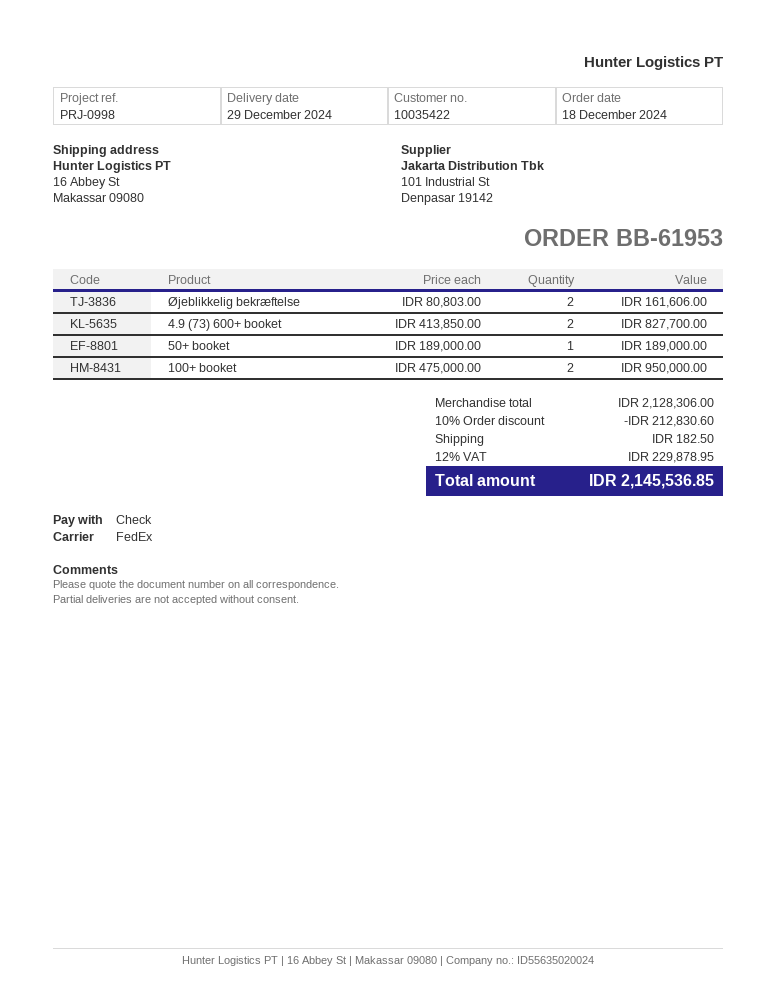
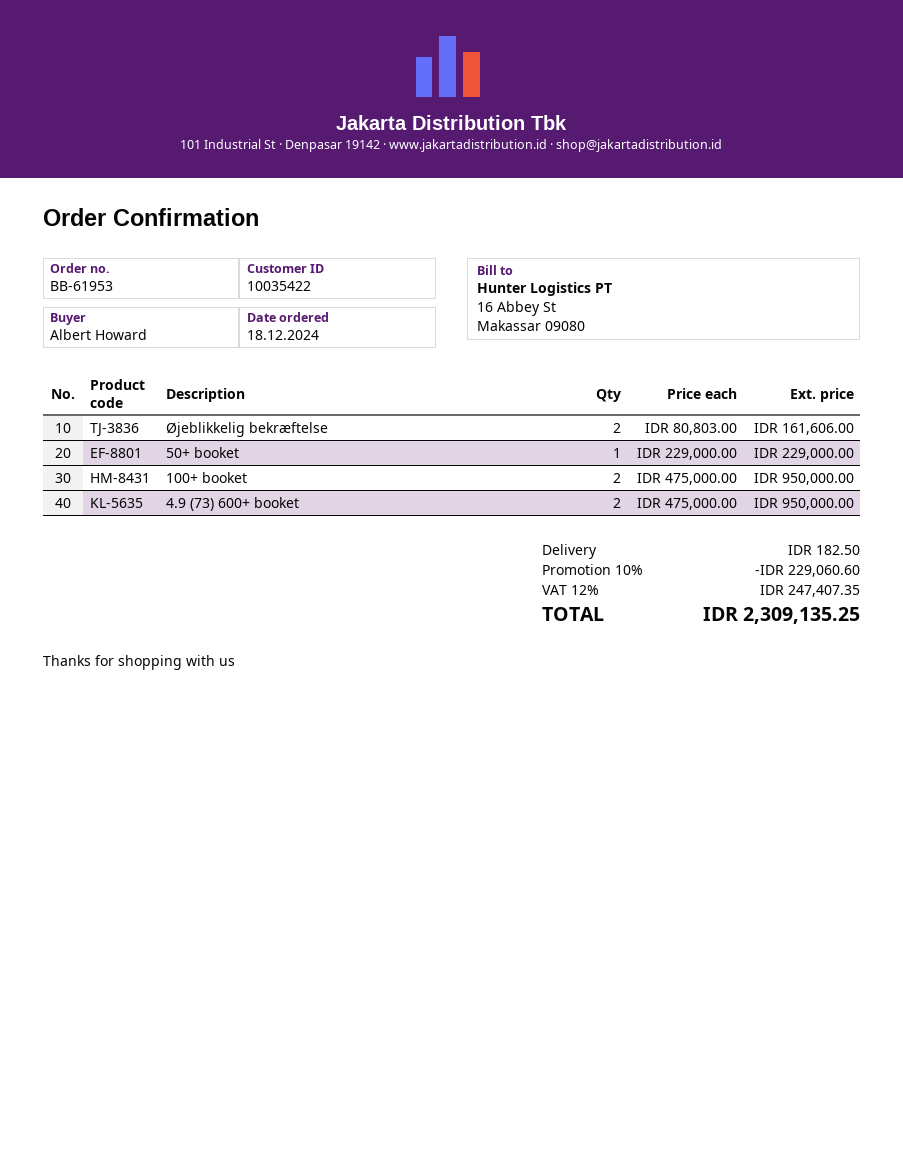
4.9 (73) 600+ booket: 2 x 413850.00 = 827700.00 -> 2 x 475000.00 = 950000.00
50+ booket: 1 x 189000.00 = 189000.00 -> 1 x 229000.00 = 229000.00
discount: 10% = 212830.60 -> 10% = 229060.60
tax: 12% = 229878.95 -> 12% = 247407.35
total: 2145536.85 -> 2309135.25

